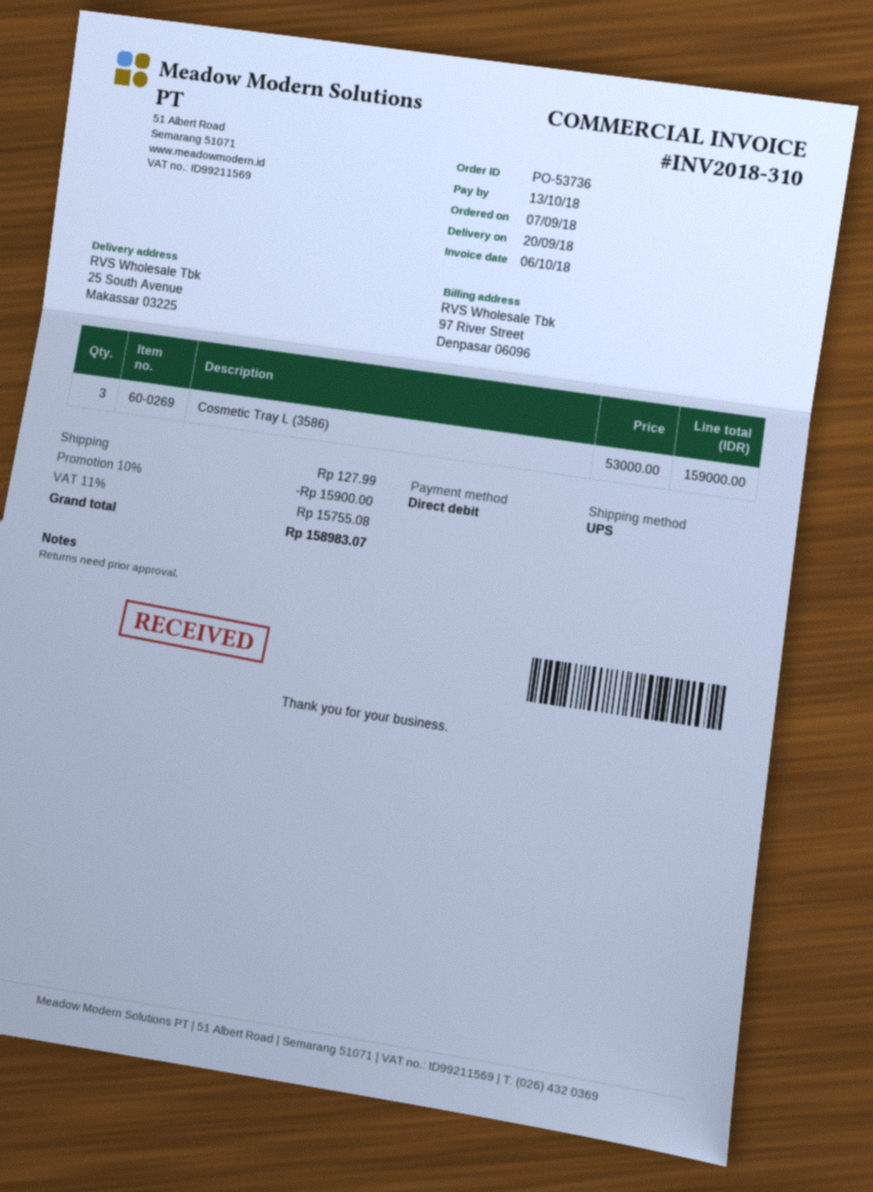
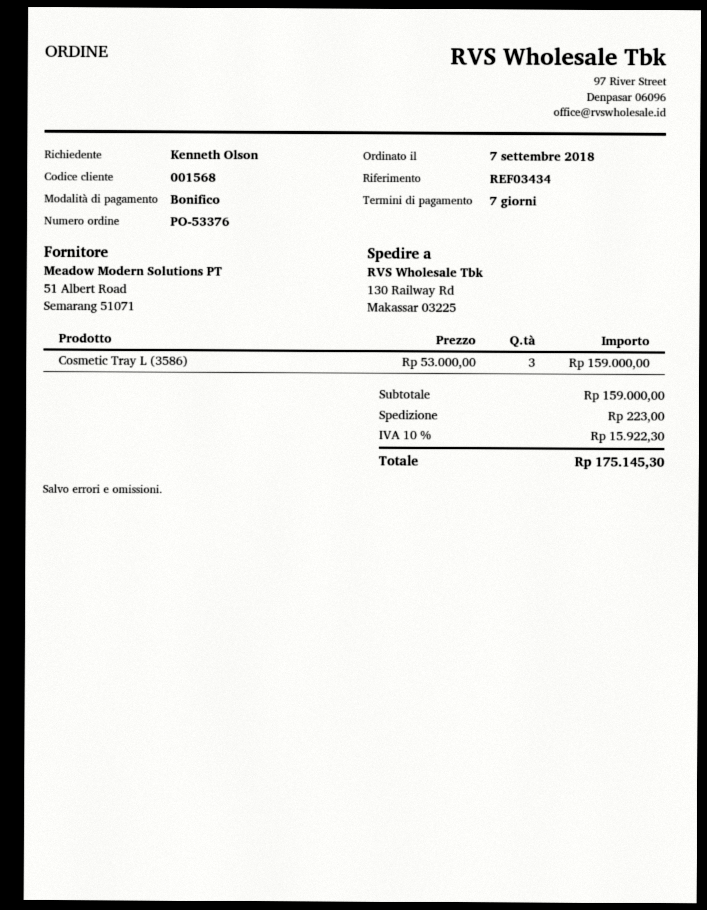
order number: PO-53736 -> PO-53376
payment method: direct debit -> bank transfer
ship to: 25 South Avenue, Makassar 03225 -> 130 Railway Rd, Makassar 03225
discount: 10% = 15900.00 -> none
shipping: 127.99 -> 223.00
tax: 11% = 15755.08 -> 10% = 15922.30
total: 158983.07 -> 175145.30

